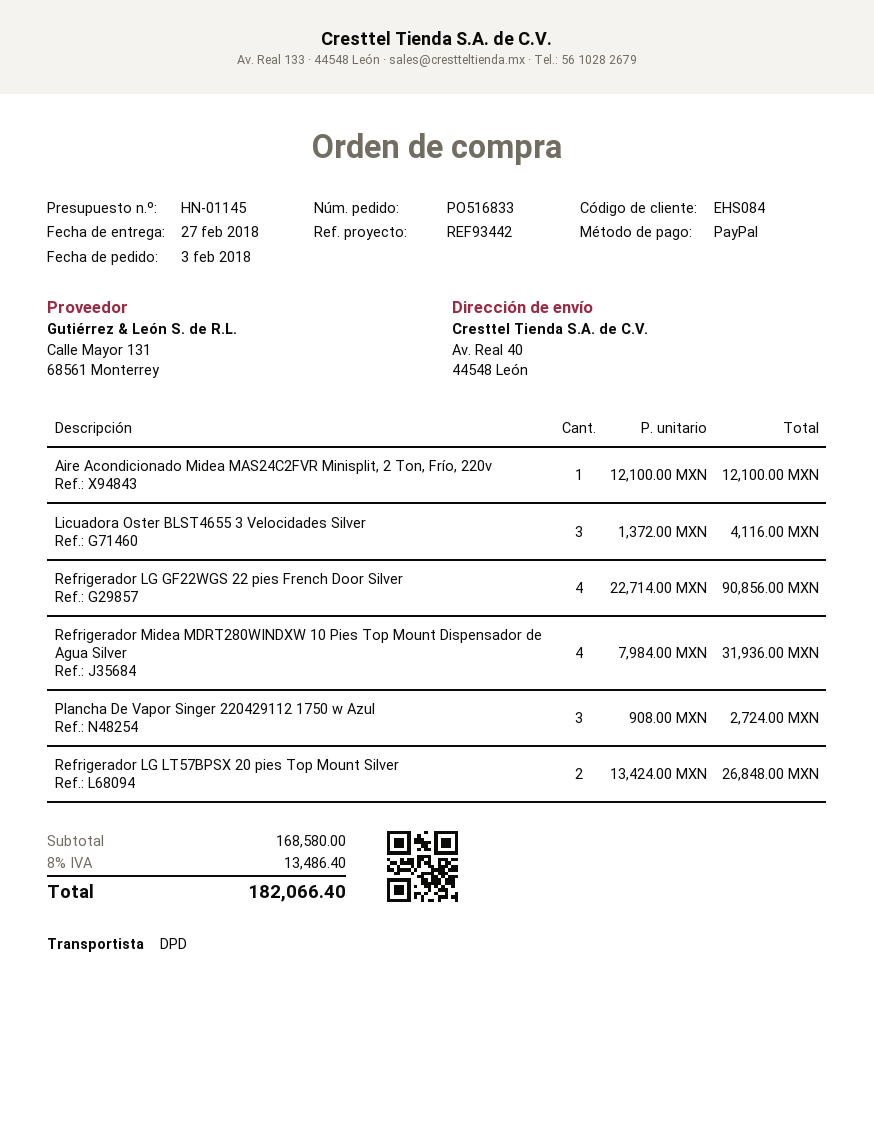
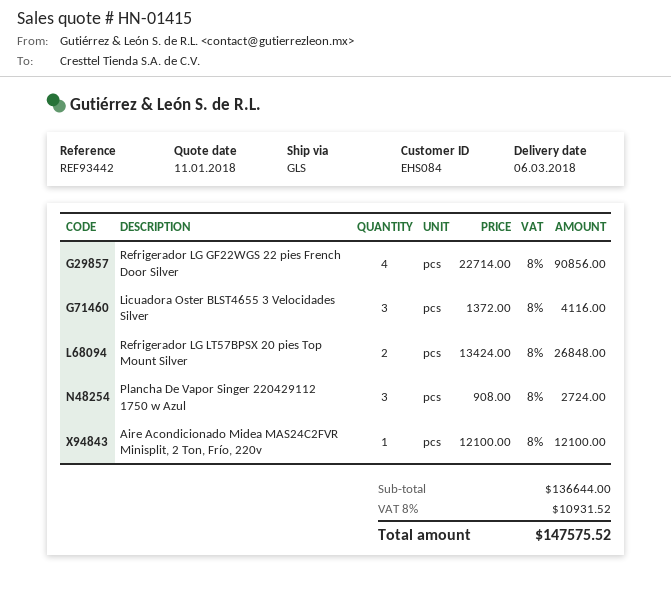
quote number: HN-01145 -> HN-01415
delivery date: 2018-02-27 -> 2018-03-06
shipping method: DPD -> GLS
Refrigerador Midea MDRT280WINDXW 10 Pies Top Mount Dispensador de Agua Silver: 4 x 7984.00 = 31936.00 -> none
subtotal: 168580.00 -> 136644.00
tax: 8% = 13486.40 -> 8% = 10931.52
total: 182066.40 -> 147575.52

